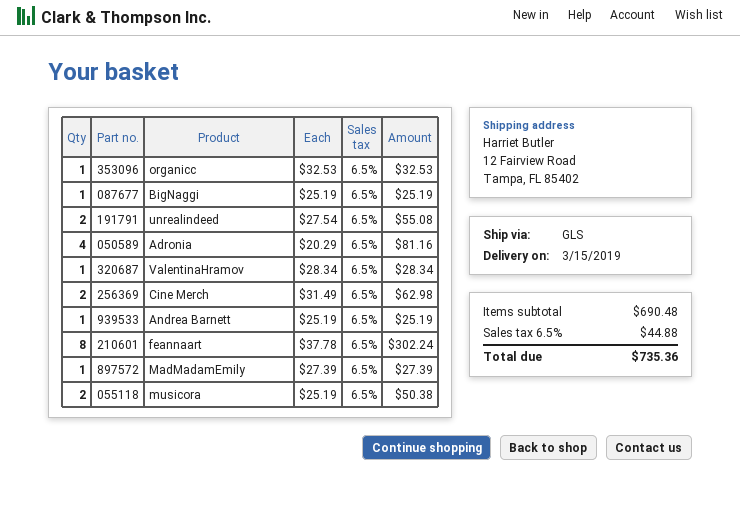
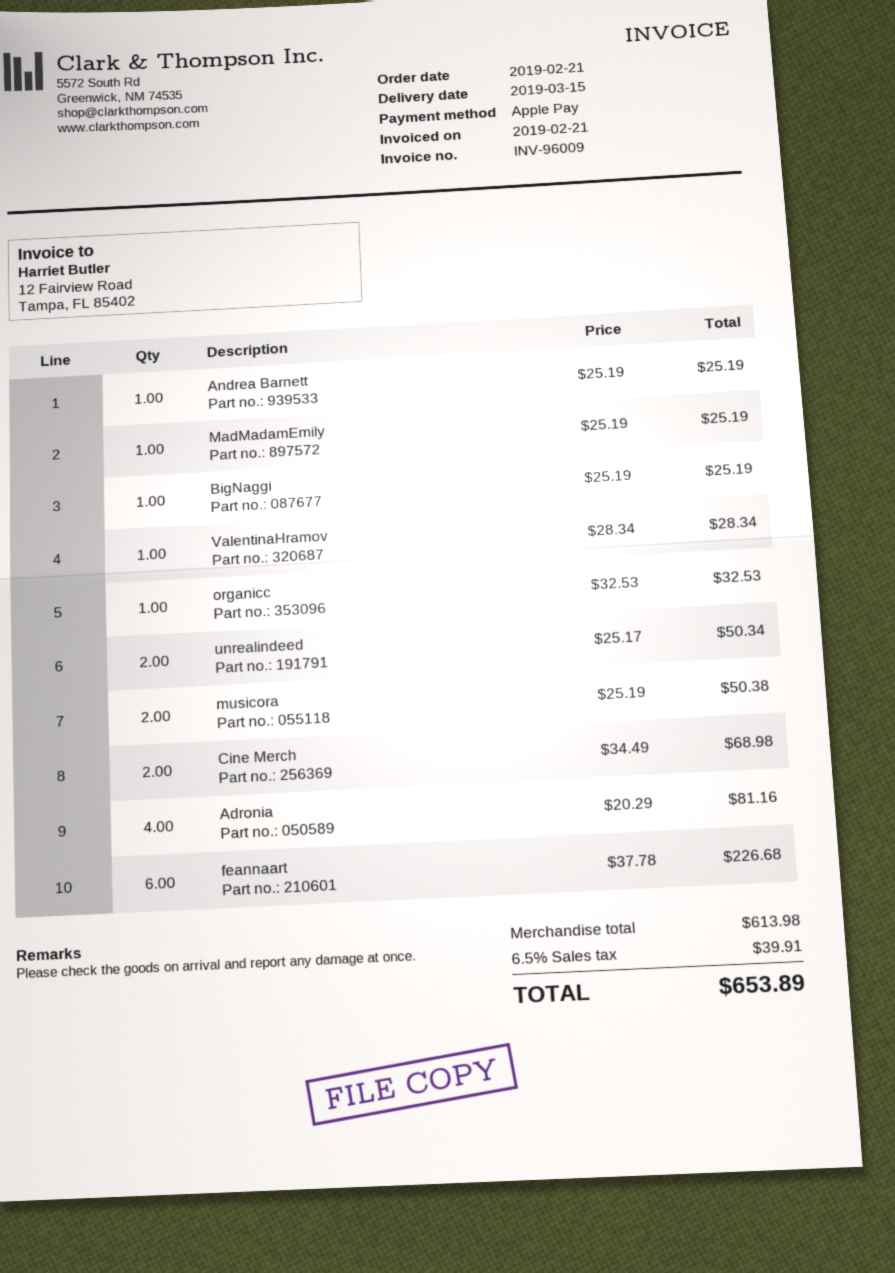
unrealindeed: 2 x 27.54 = 55.08 -> 2 x 25.17 = 50.34
Cine Merch: 2 x 31.49 = 62.98 -> 2 x 34.49 = 68.98
feannaart: 8 x 37.78 = 302.24 -> 6 x 37.78 = 226.68
MadMadamEmily: 1 x 27.39 = 27.39 -> 1 x 25.19 = 25.19
subtotal: 690.48 -> 613.98
tax: 6.5% = 44.88 -> 6.5% = 39.91
total: 735.36 -> 653.89

